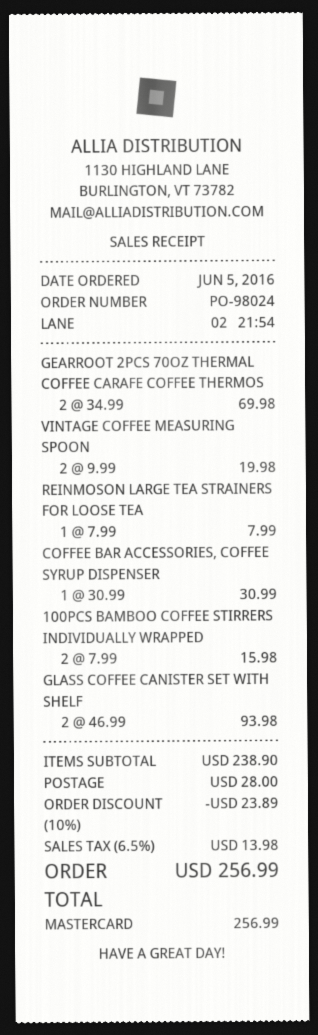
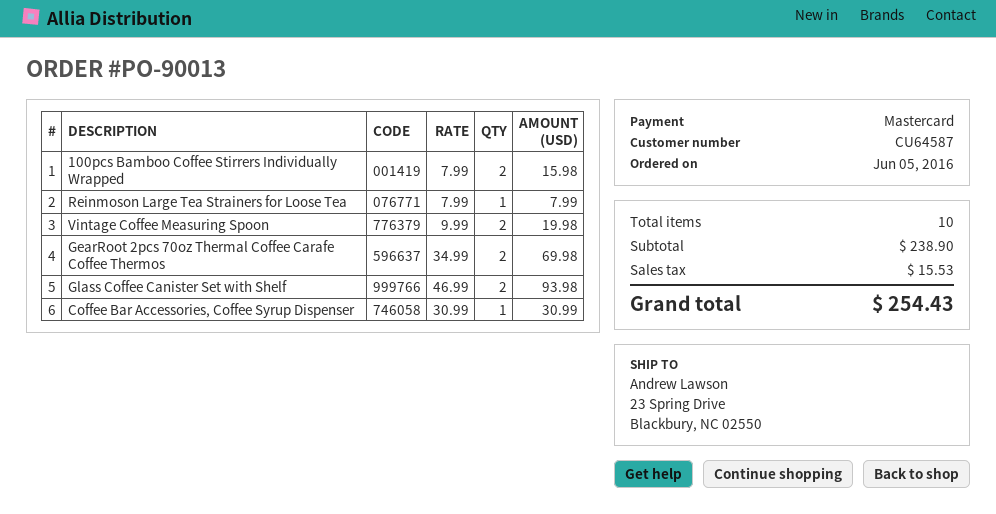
order number: PO-98024 -> PO-90013
discount: 10% = 23.89 -> none
shipping: 28.00 -> none
tax: 13.98 -> 15.53
total: 256.99 -> 254.43

